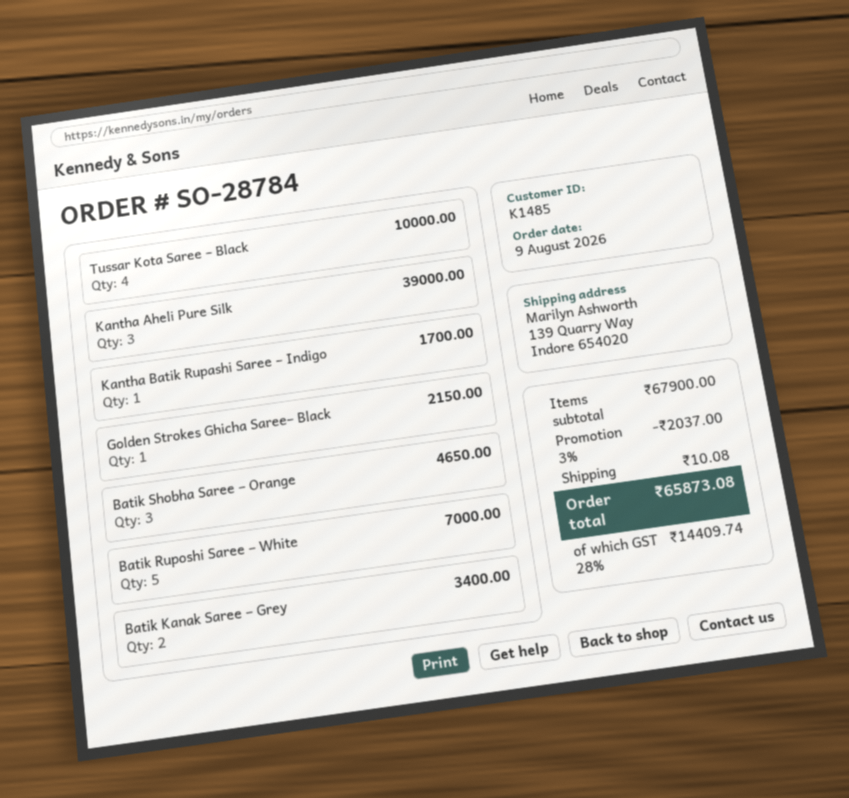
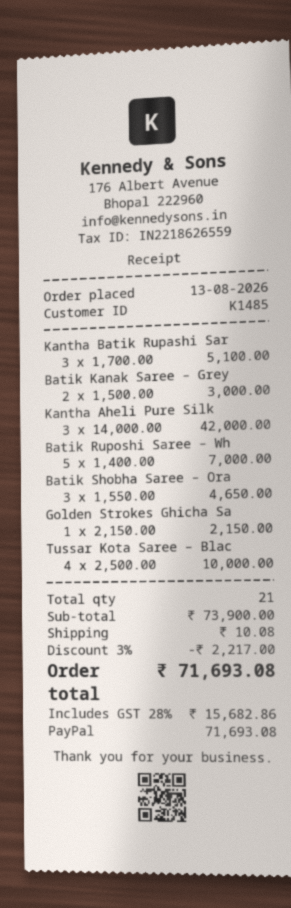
order date: 2026-08-09 -> 2026-08-13
Kantha Aheli Pure Silk: 3 for 39000.00 -> 3 for 42000.00
Kantha Batik Rupashi Saree – Indigo: 1 for 1700.00 -> 3 for 5100.00
Batik Kanak Saree – Grey: 2 for 3400.00 -> 2 for 3000.00
subtotal: 67900.00 -> 73900.00
discount: 3% = 2037.00 -> 3% = 2217.00
tax: 28% = 14409.74 -> 28% = 15682.86
total: 65873.08 -> 71693.08

